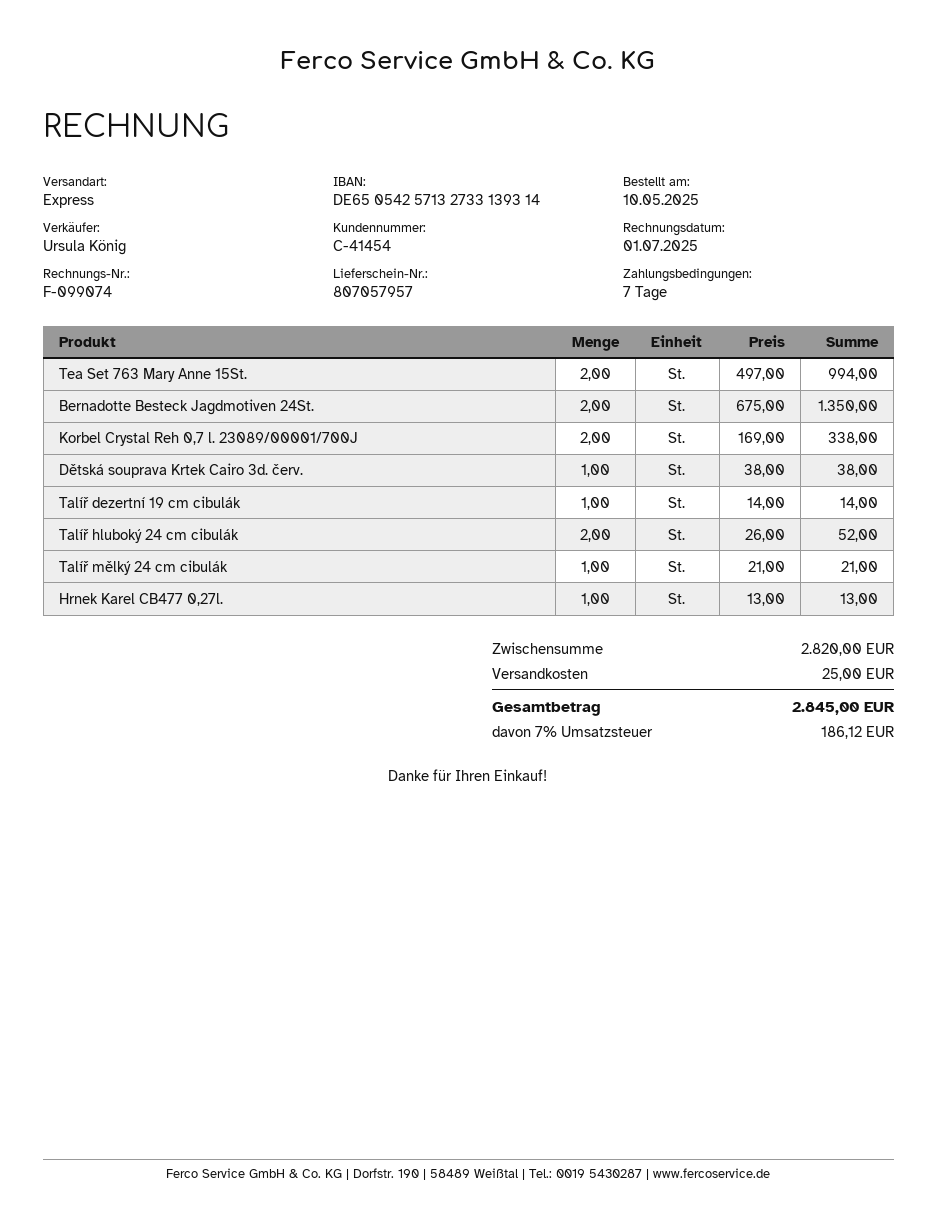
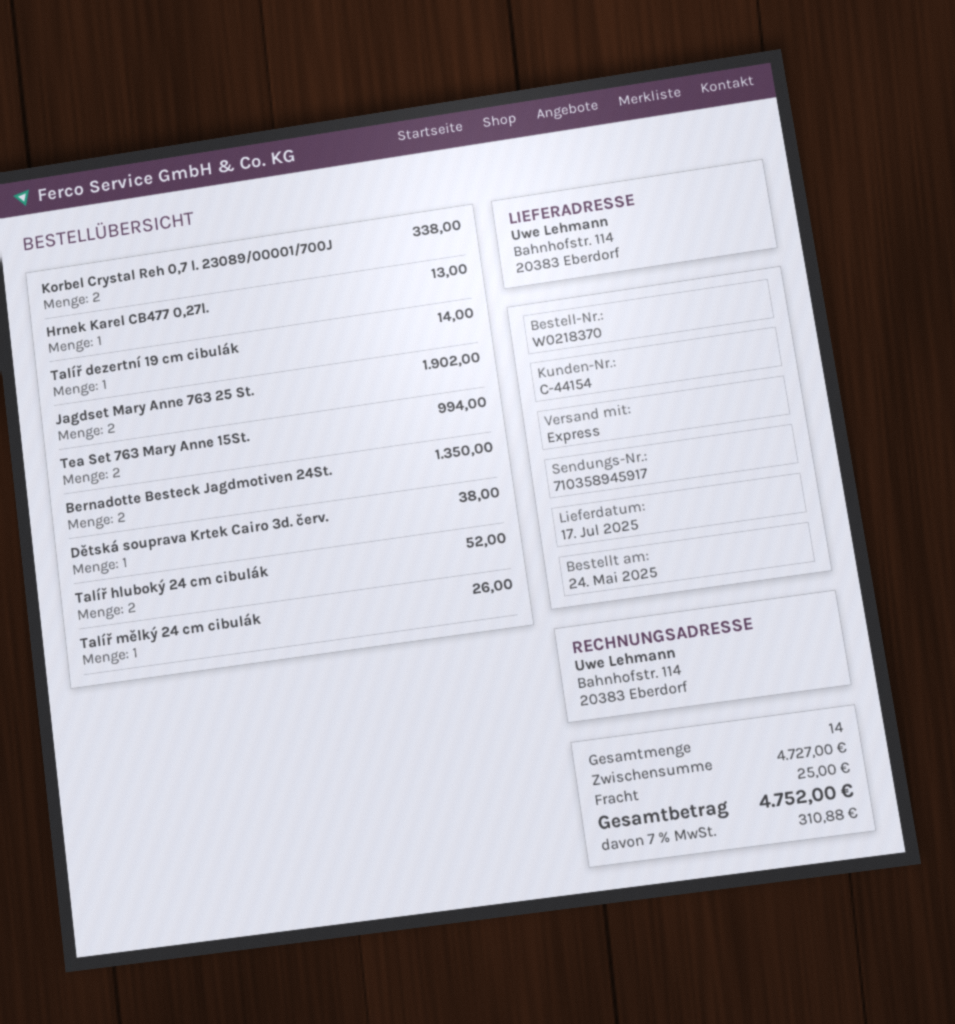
order date: 2025-05-10 -> 2025-05-24
customer number: C-41454 -> C-44154
Talíř mělký 24 cm cibulák: 1 for 21.00 -> 1 for 26.00
Jagdset Mary Anne 763 25 St.: none -> 2 for 1902.00
subtotal: 2820.00 -> 4727.00
tax: 7% = 186.12 -> 7% = 310.88
total: 2845.00 -> 4752.00

